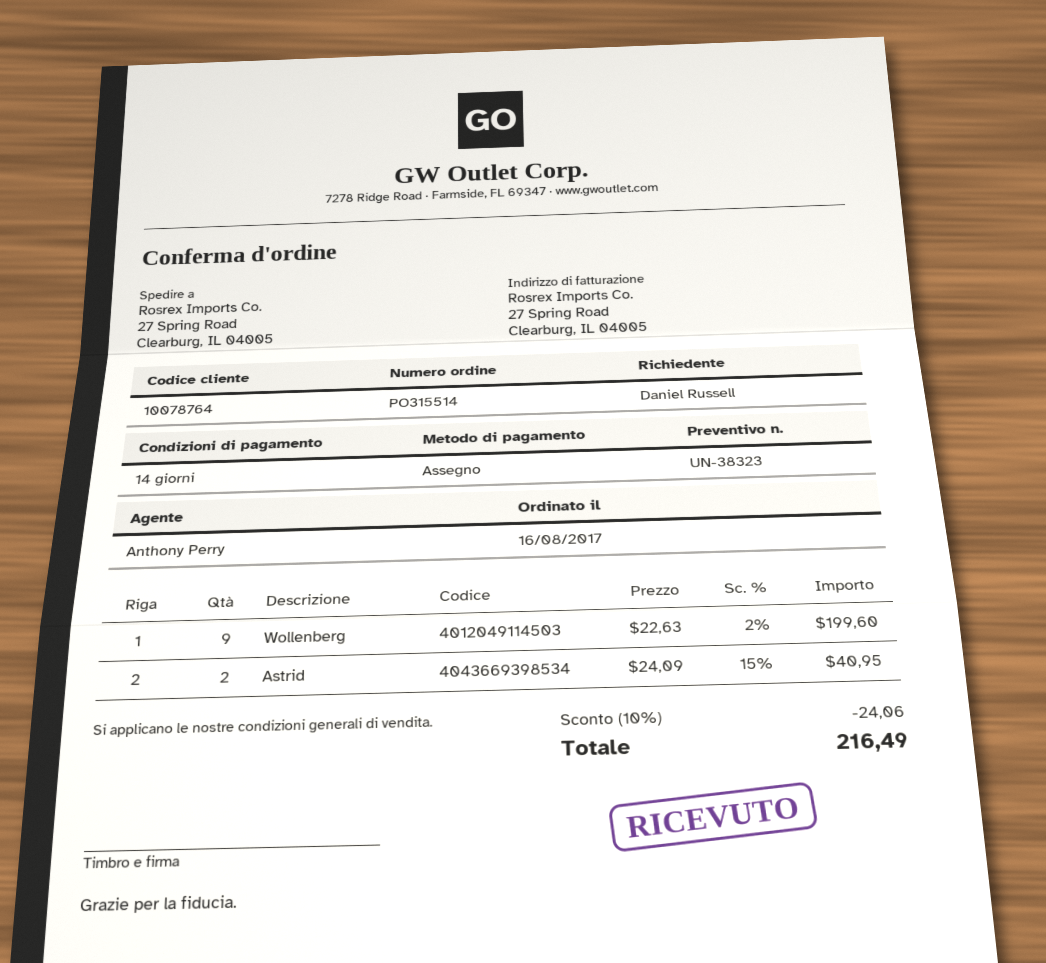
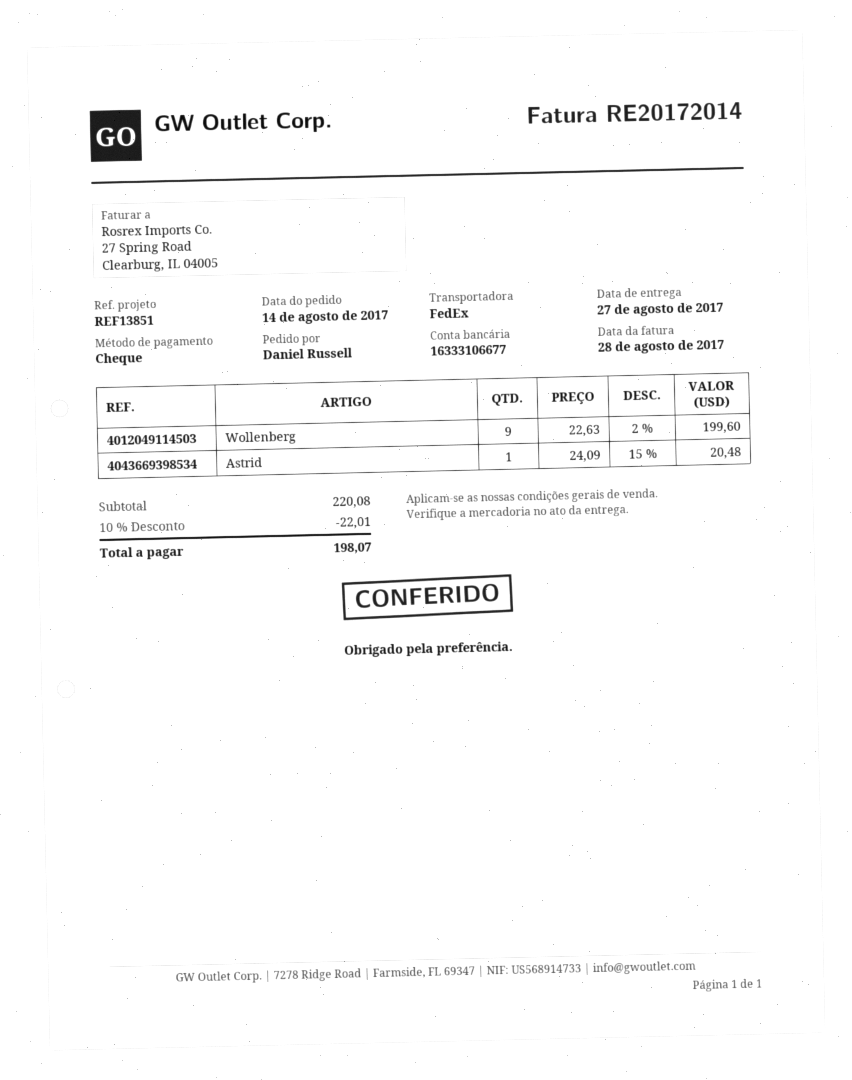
order date: 2017-08-16 -> 2017-08-14
Astrid: 2 x 24.09 - 15% = 40.95 -> 1 x 24.09 - 15% = 20.48
discount: 10% = 24.06 -> 10% = 22.01
total: 216.49 -> 198.07

